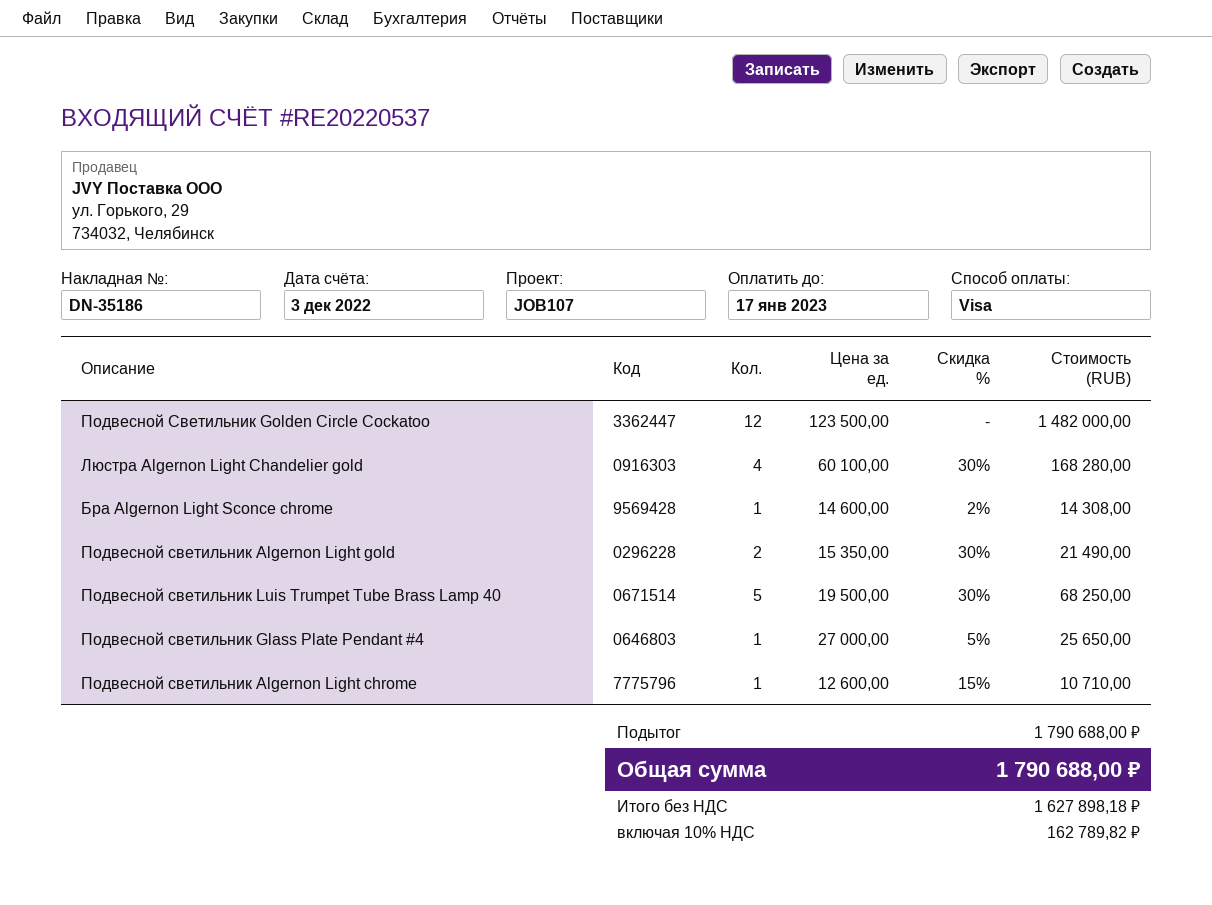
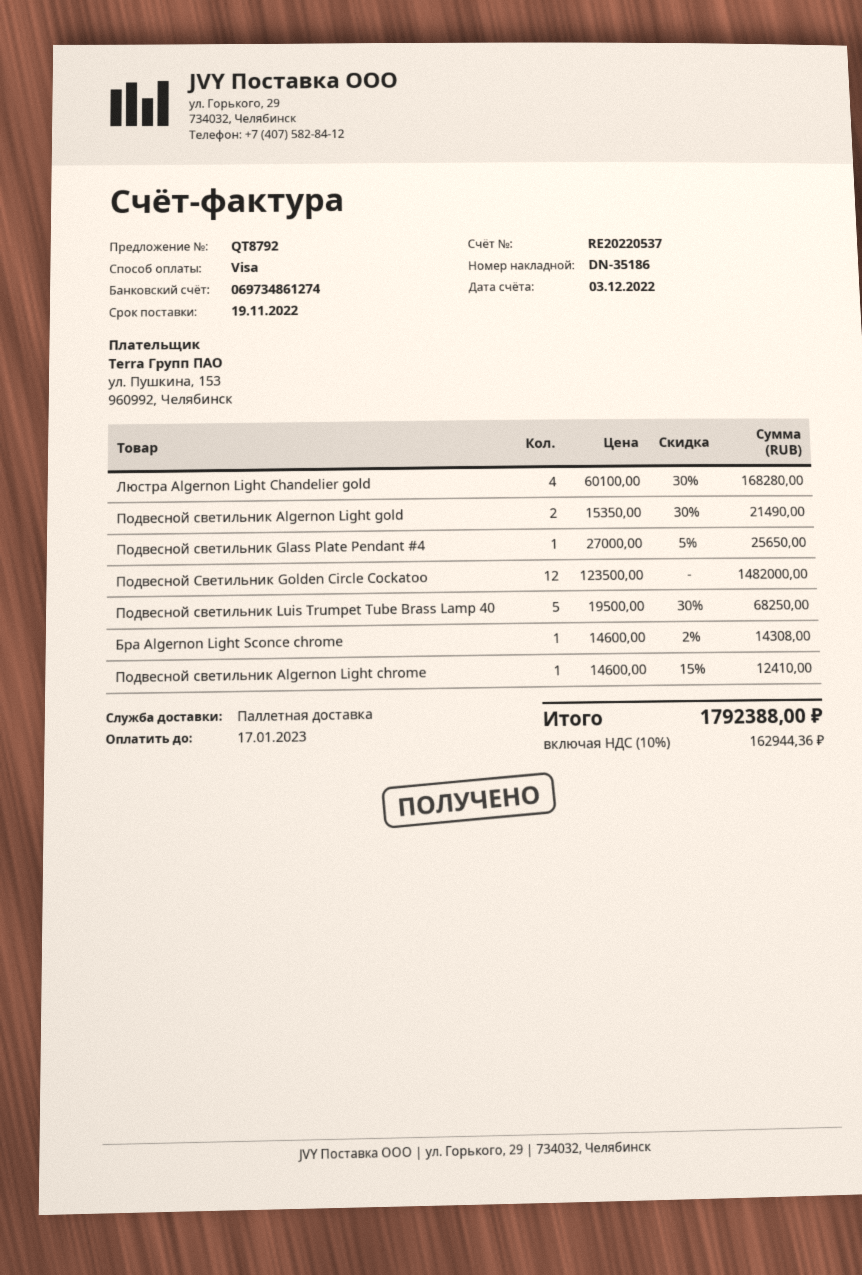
Подвесной светильник Algernon Light chrome: 1 x 12600.00 - 15% = 10710.00 -> 1 x 14600.00 - 15% = 12410.00
tax: 10% = 162789.82 -> 10% = 162944.36
total: 1790688.00 -> 1792388.00

